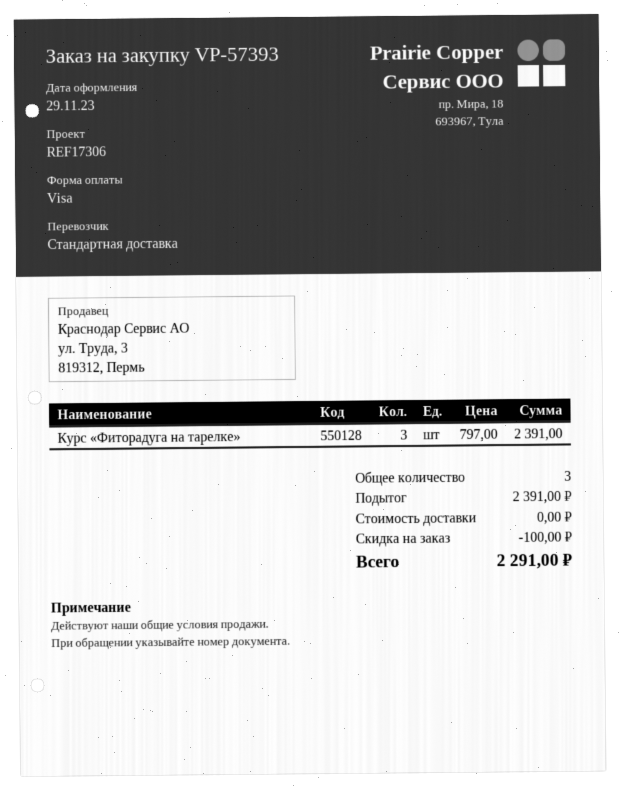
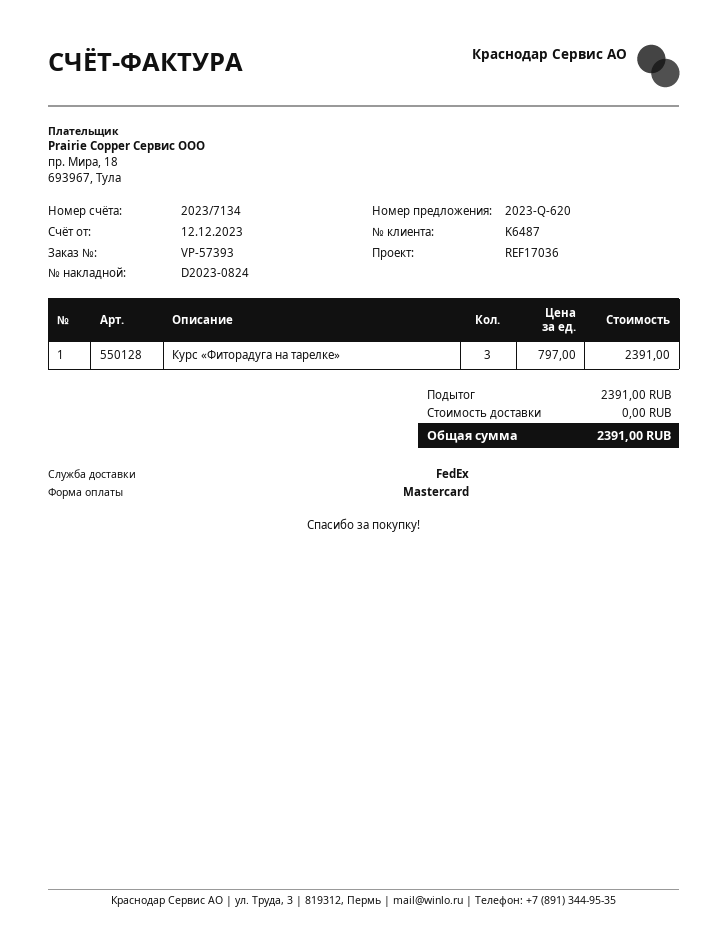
reference: REF17306 -> REF17036
payment method: Visa -> Mastercard
shipping method: standard -> FedEx
discount: 100.00 -> none
total: 2291.00 -> 2391.00

